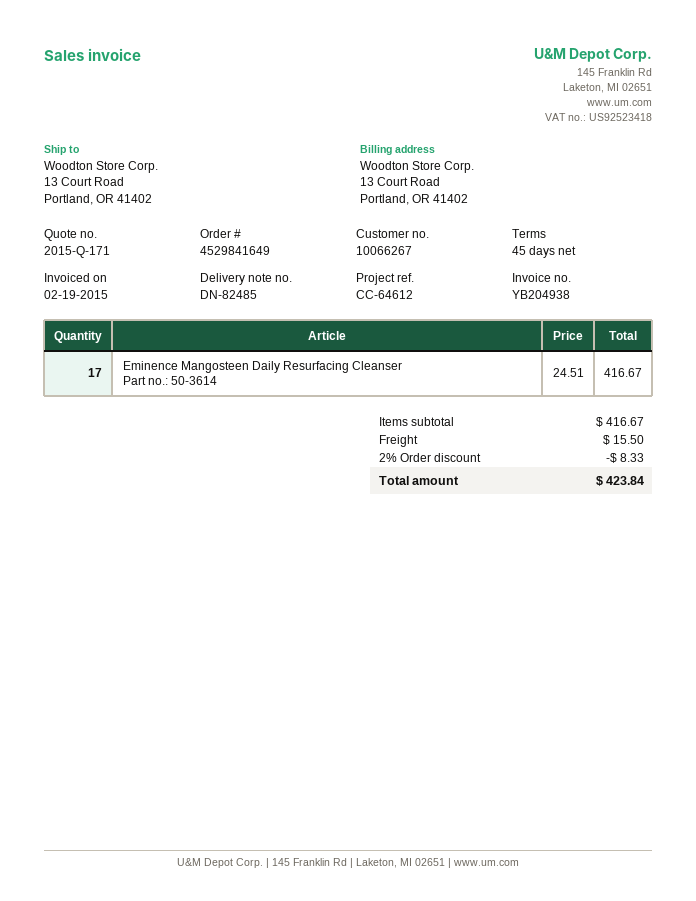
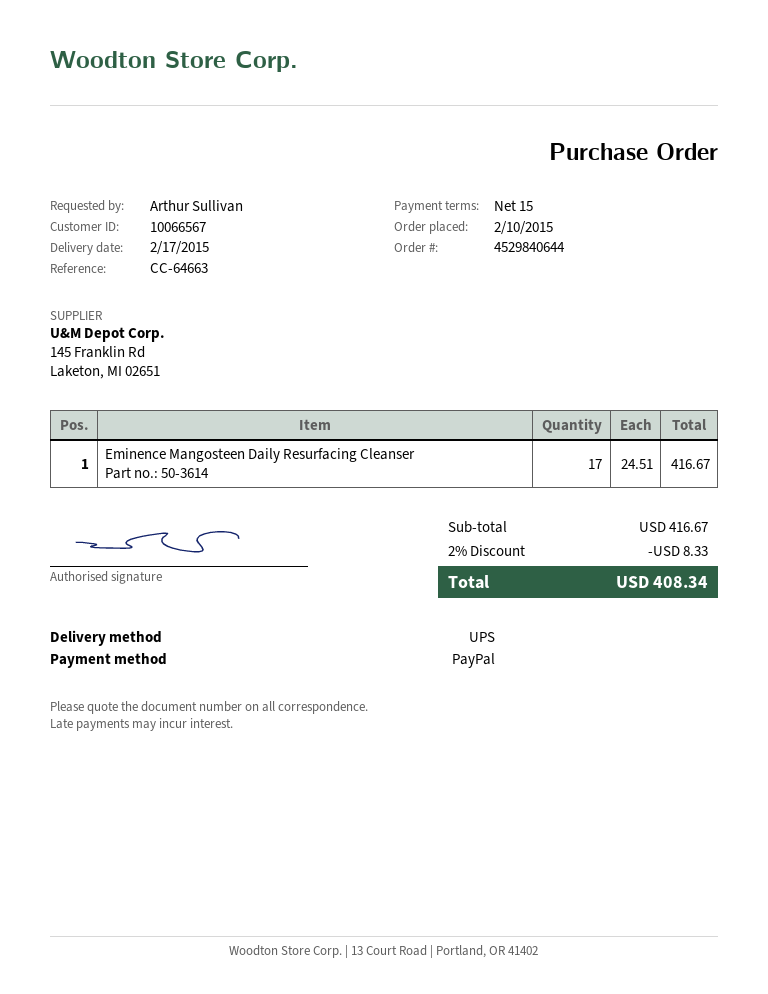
order number: 4529841649 -> 4529840644
payment terms: 45 days -> 15 days
customer number: 10066267 -> 10066567
reference: CC-64612 -> CC-64663
shipping: 15.50 -> none
total: 423.84 -> 408.34

